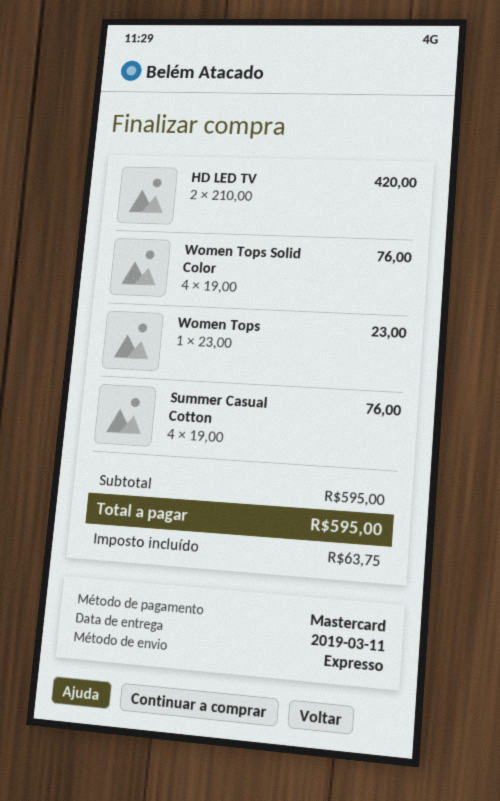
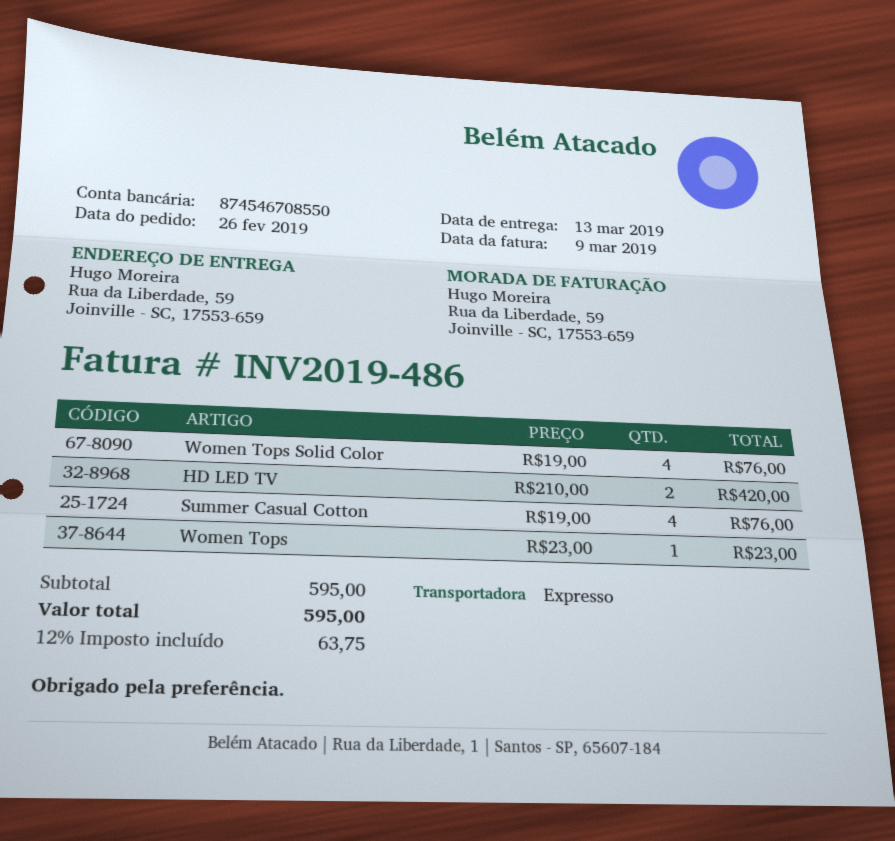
delivery date: 2019-03-11 -> 2019-03-13

